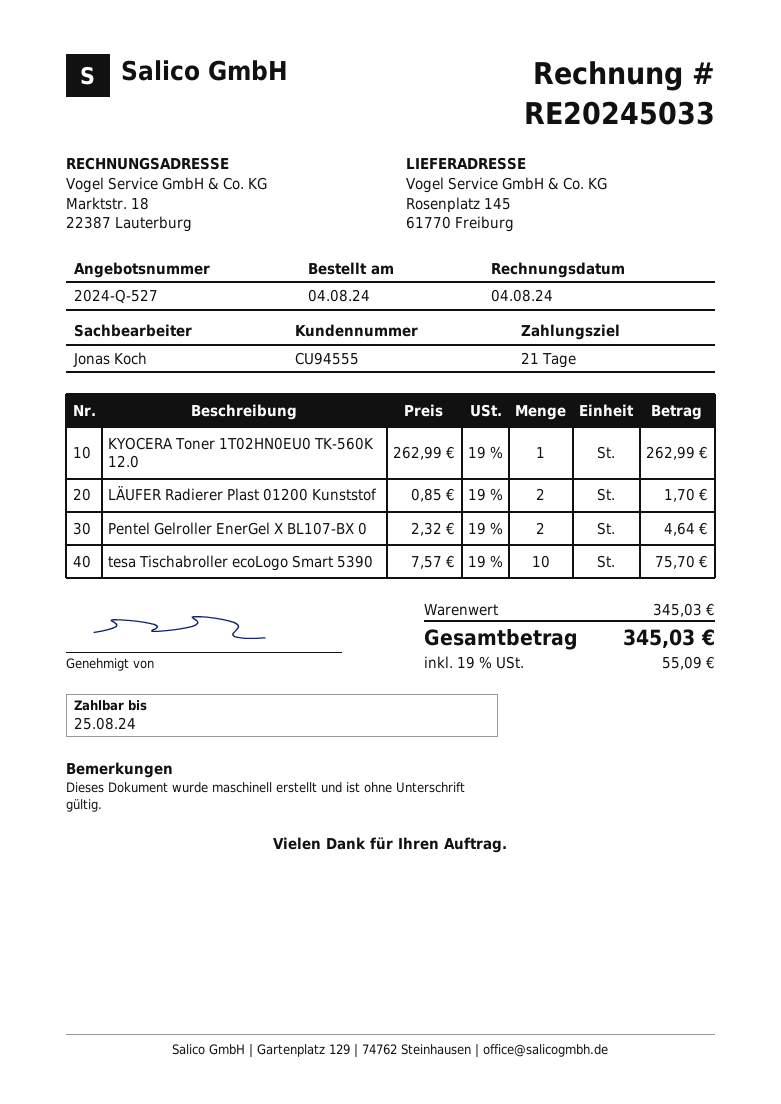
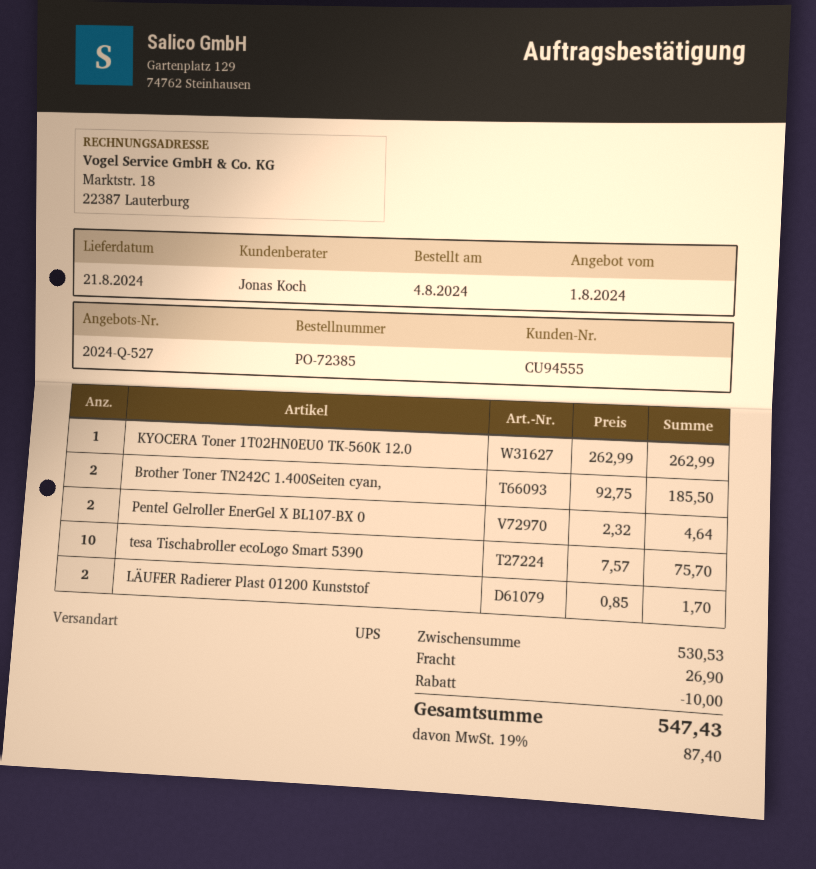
Brother Toner TN242C 1.400Seiten cyan,: none -> 2 x 92.75 = 185.50
subtotal: 345.03 -> 530.53
discount: none -> 10.00
shipping: none -> 26.90
tax: 19% = 55.09 -> 19% = 87.40
total: 345.03 -> 547.43

